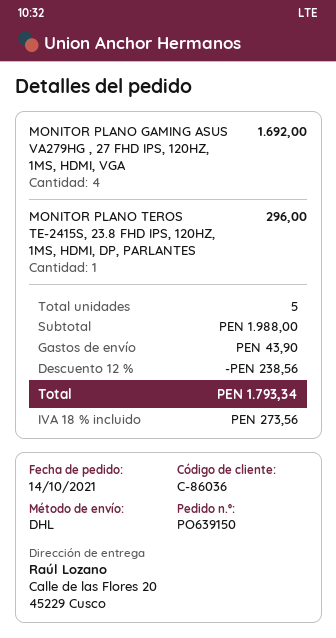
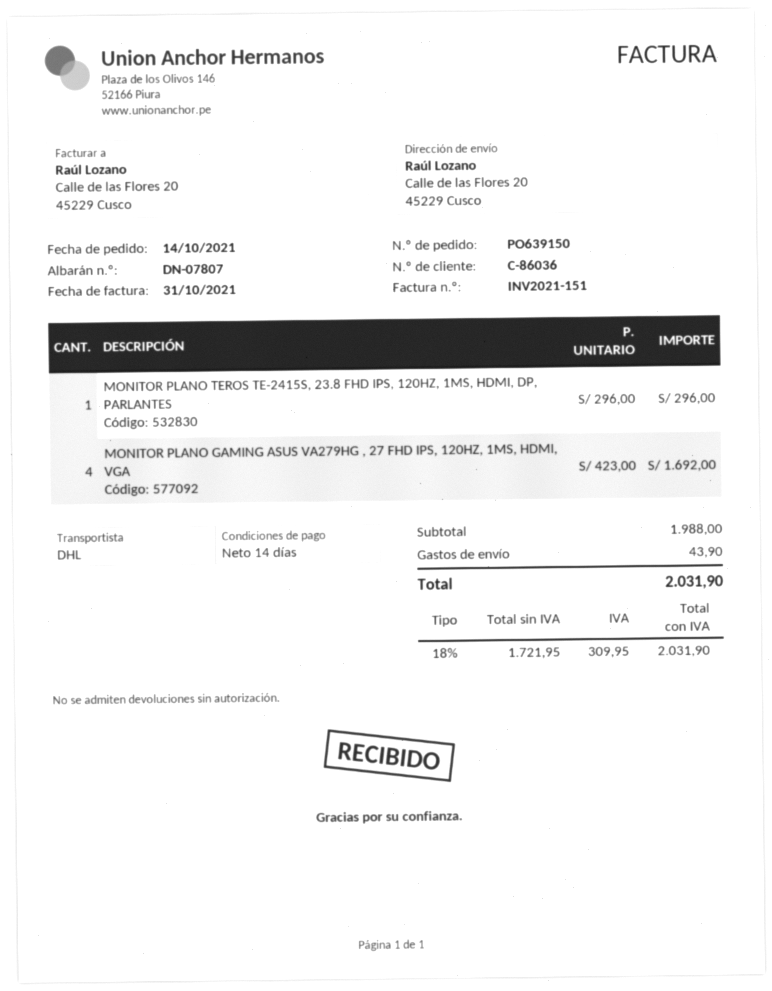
discount: 12% = 238.56 -> none
tax: 18% = 273.56 -> 18% = 309.95
total: 1793.34 -> 2031.90

